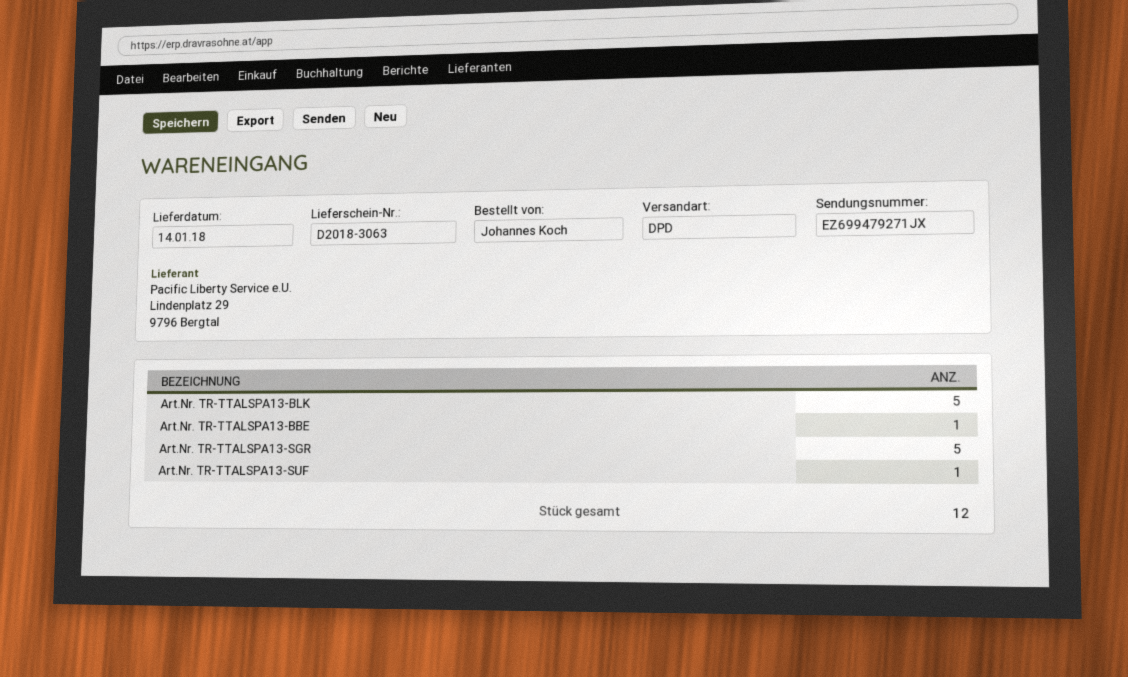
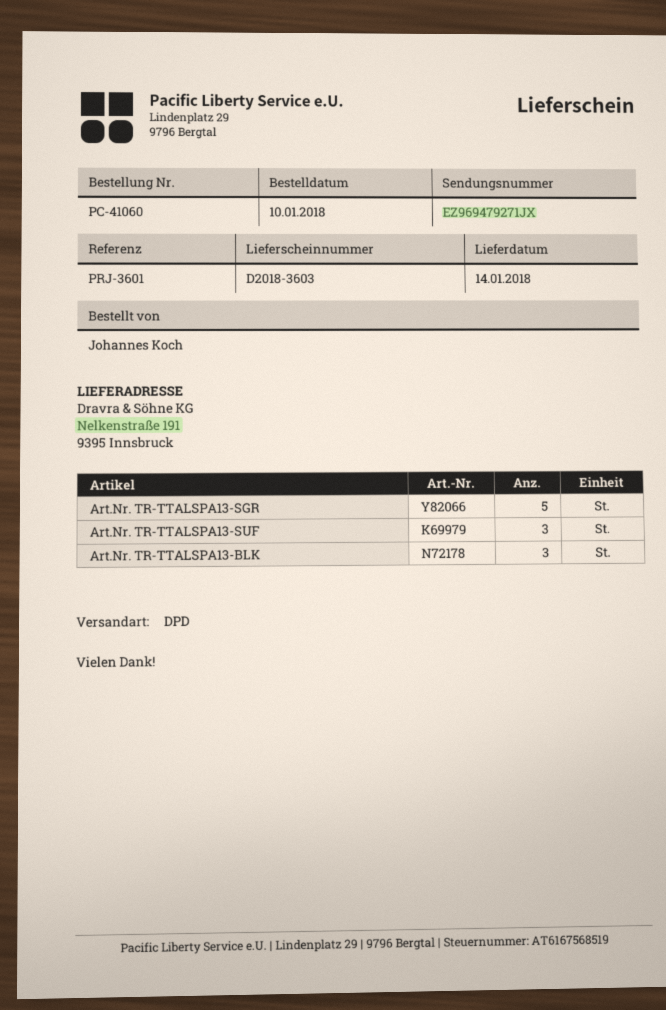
delivery note number: D2018-3063 -> D2018-3603
tracking number: EZ699479271JX -> EZ969479271JX
Art.Nr. TR-TTALSPA13-BLK: 5 -> 3
Art.Nr. TR-TTALSPA13-BBE: 1 -> none
Art.Nr. TR-TTALSPA13-SUF: 1 -> 3

